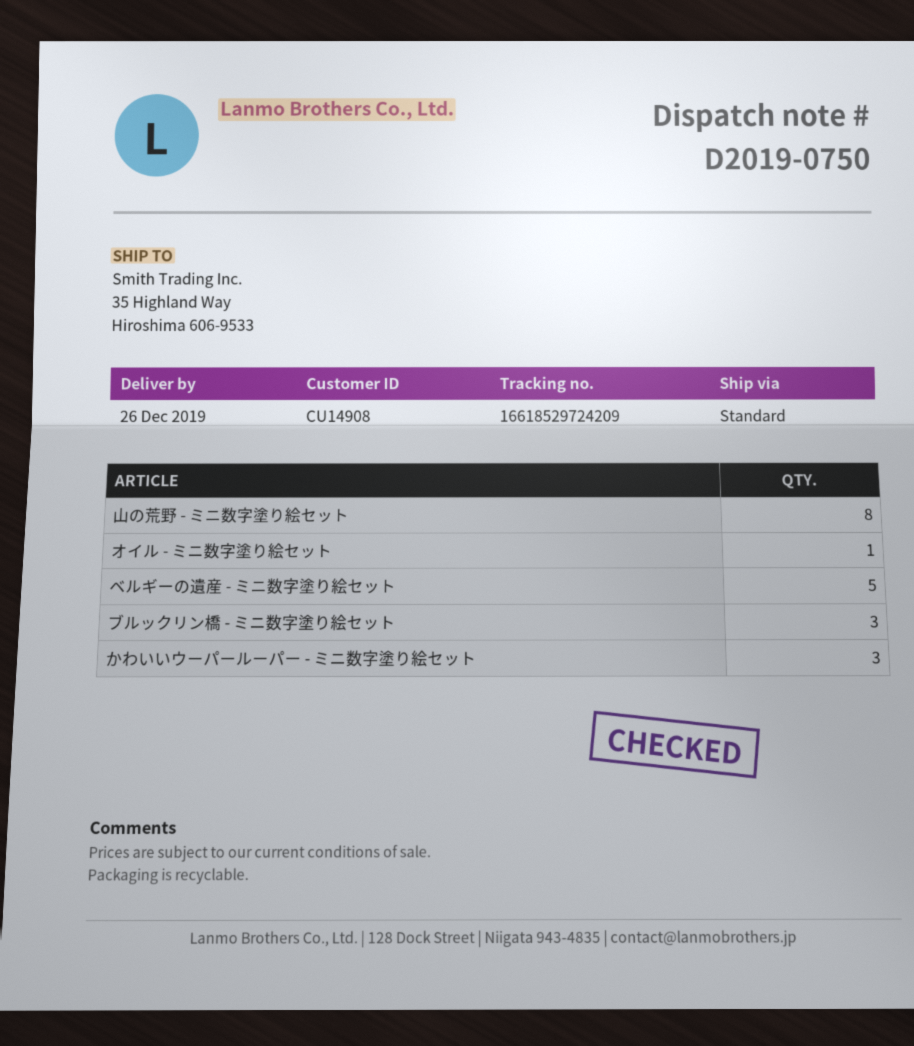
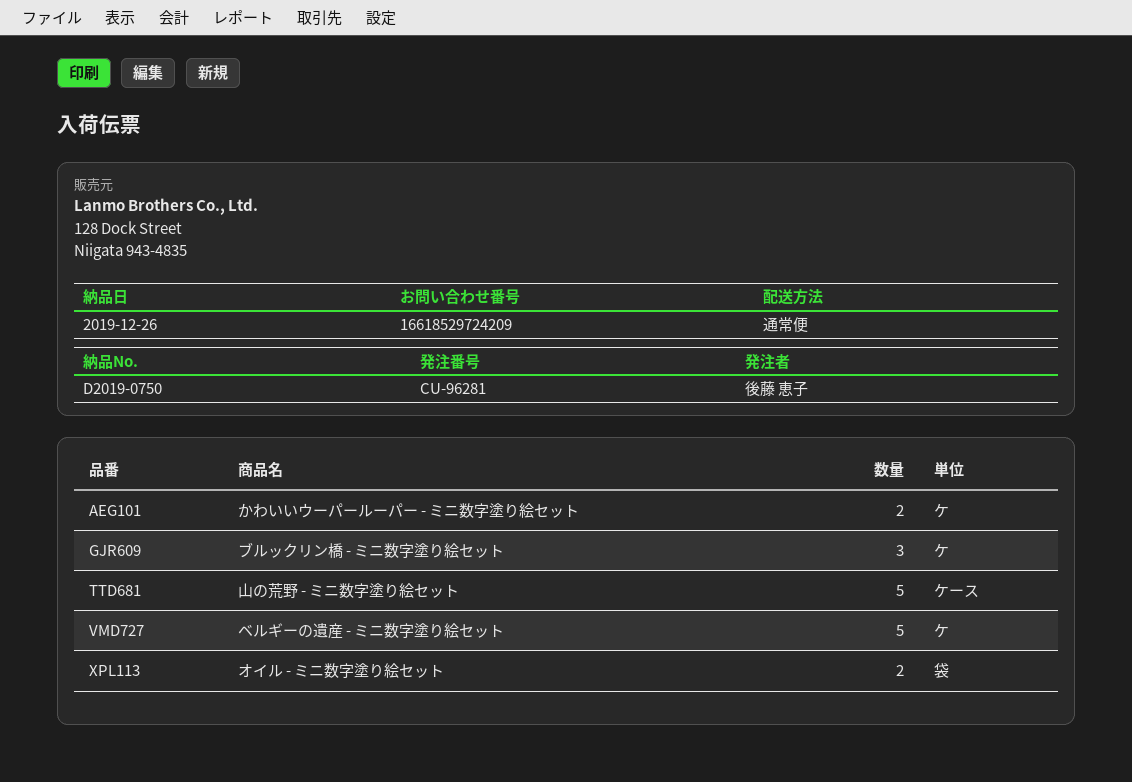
山の荒野 - ミニ数字塗り絵セット: 8 -> 5
オイル - ミニ数字塗り絵セット: 1 -> 2
かわいいウーパールーパー - ミニ数字塗り絵セット: 3 -> 2

